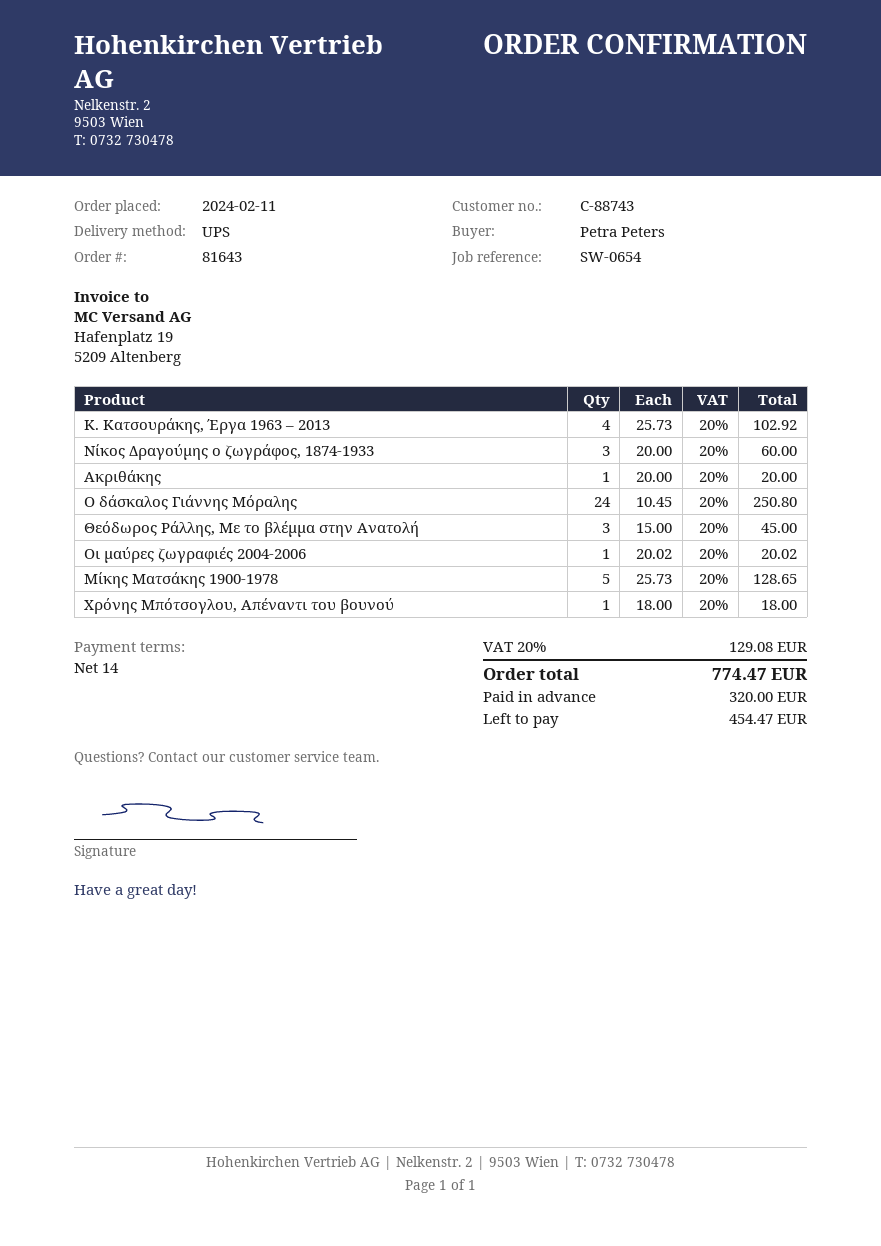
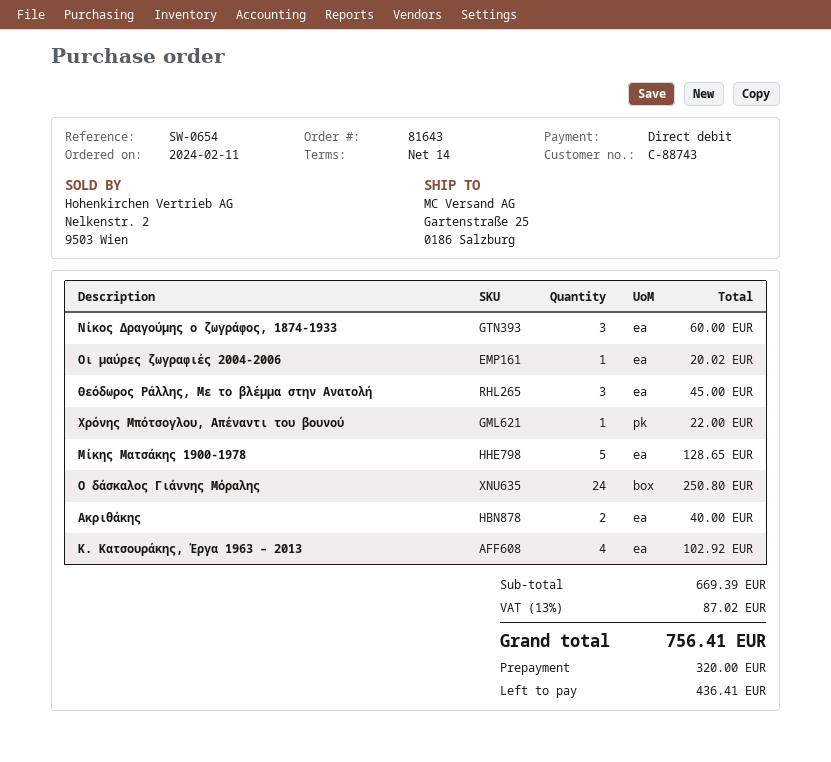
Ακριθάκης: 1 for 20.00 -> 2 for 40.00
Χρόνης Μπότσογλου, Απέναντι του βουνού: 1 for 18.00 -> 1 for 22.00
tax: 20% = 129.08 -> 13% = 87.02
total: 774.47 -> 756.41
balance: 454.47 -> 436.41

